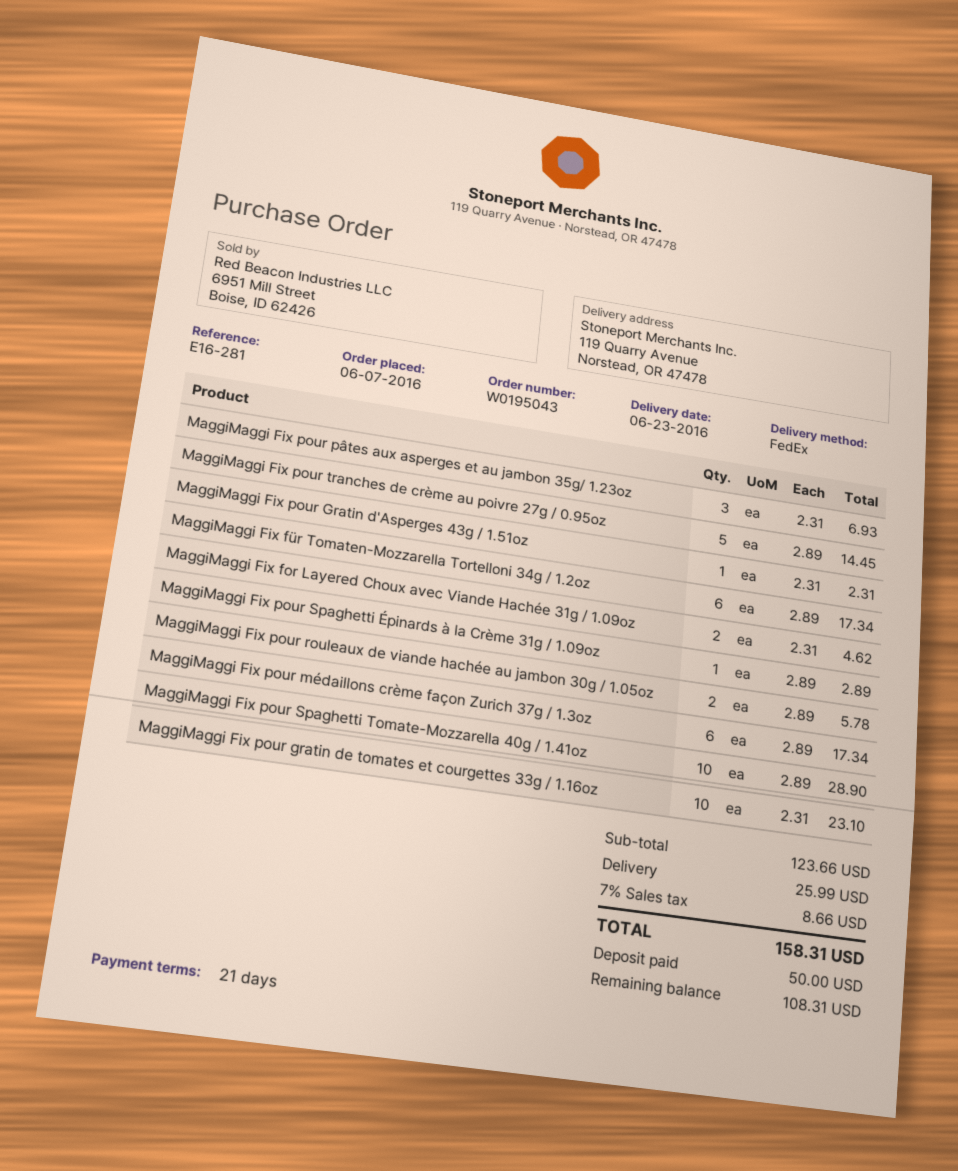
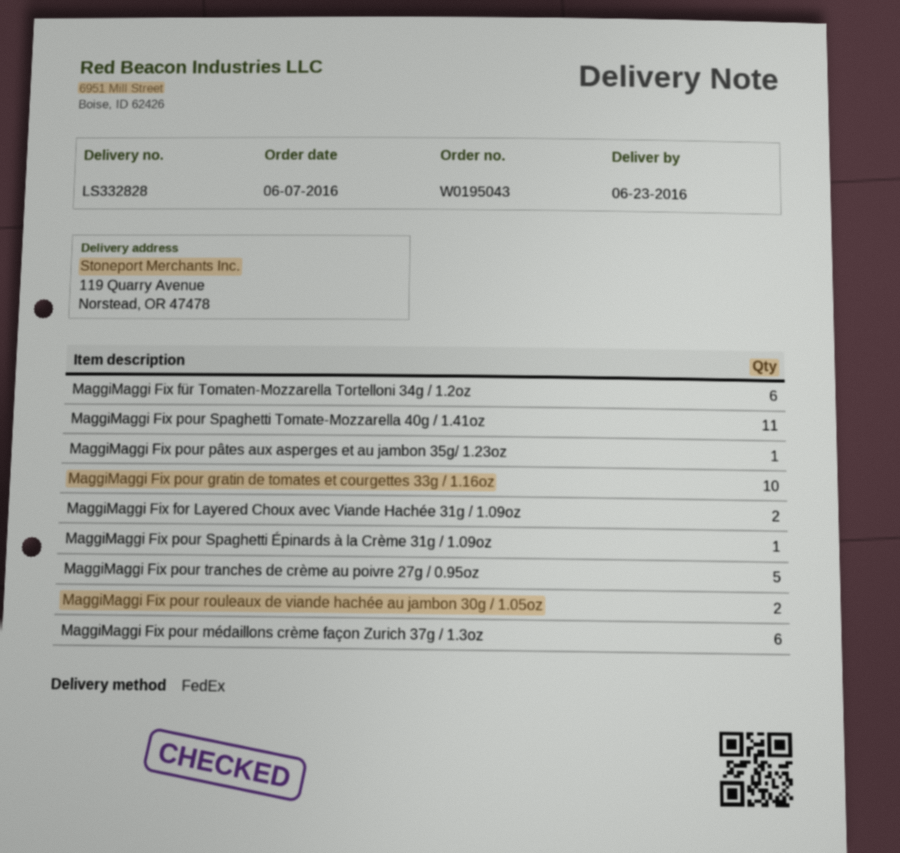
MaggiMaggi Fix pour pâtes aux asperges et au jambon 35g/ 1.23oz: 3 -> 1
MaggiMaggi Fix pour Gratin d'Asperges 43g / 1.51oz: 1 -> none
MaggiMaggi Fix pour Spaghetti Tomate-Mozzarella 40g / 1.41oz: 10 -> 11

